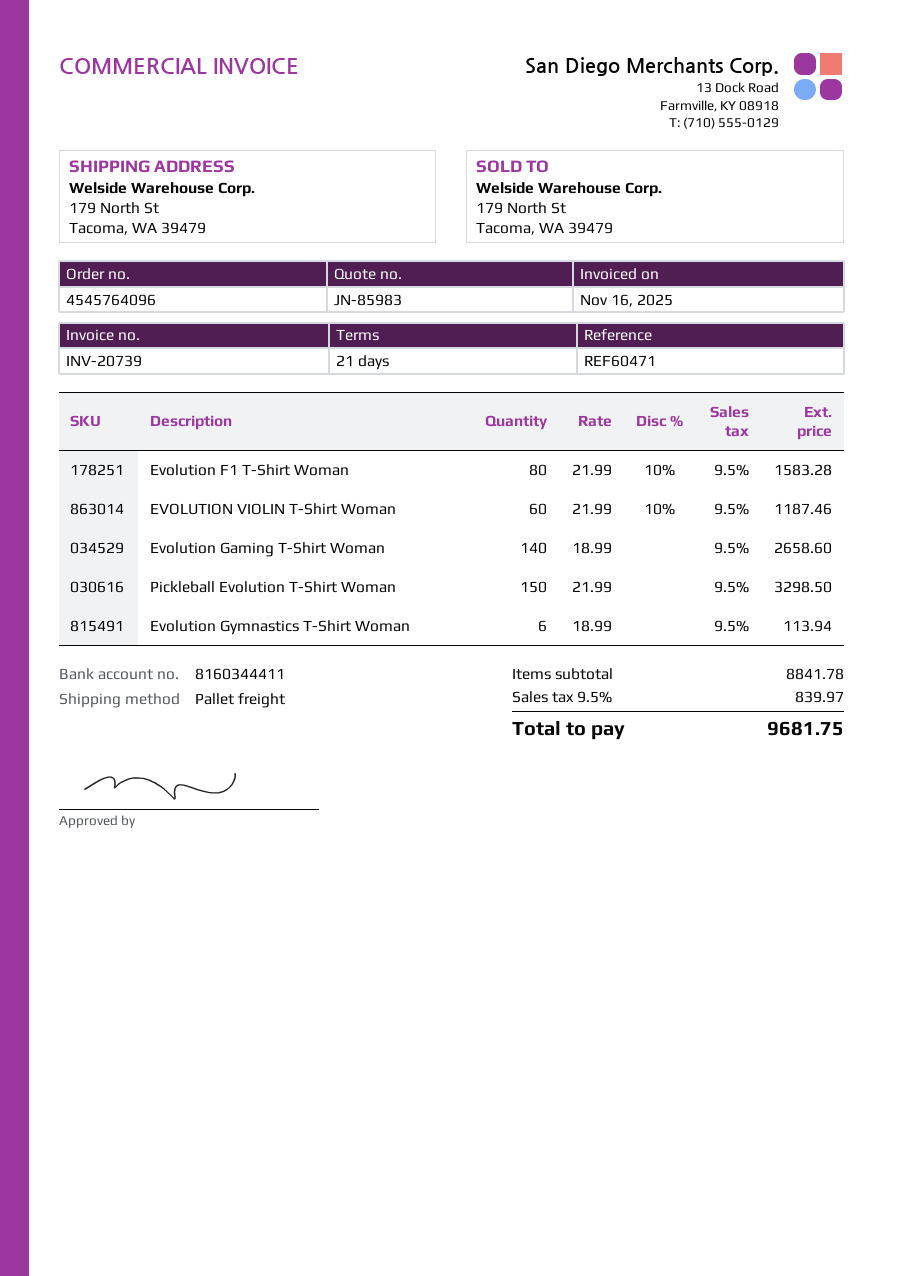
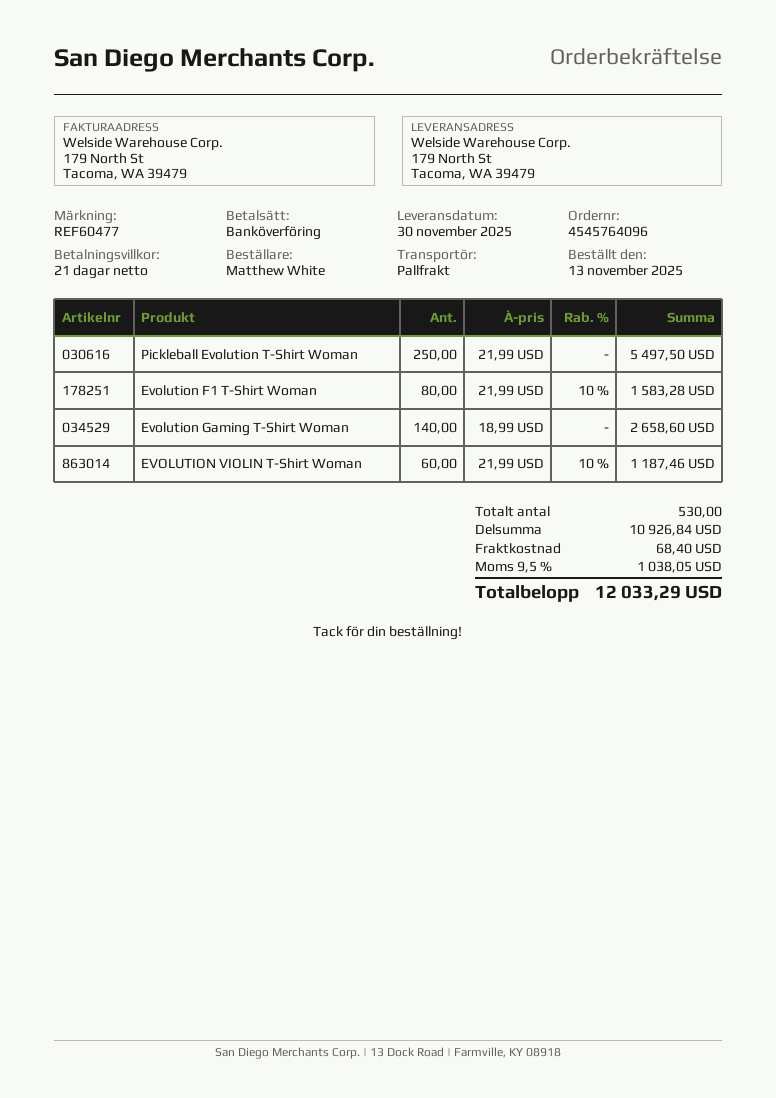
reference: REF60471 -> REF60477
Pickleball Evolution T-Shirt Woman: 150 x 21.99 = 3298.50 -> 250 x 21.99 = 5497.50
Evolution Gymnastics T-Shirt Woman: 6 x 18.99 = 113.94 -> none
subtotal: 8841.78 -> 10926.84
shipping: none -> 68.40
tax: 9.5% = 839.97 -> 9.5% = 1038.05
total: 9681.75 -> 12033.29

